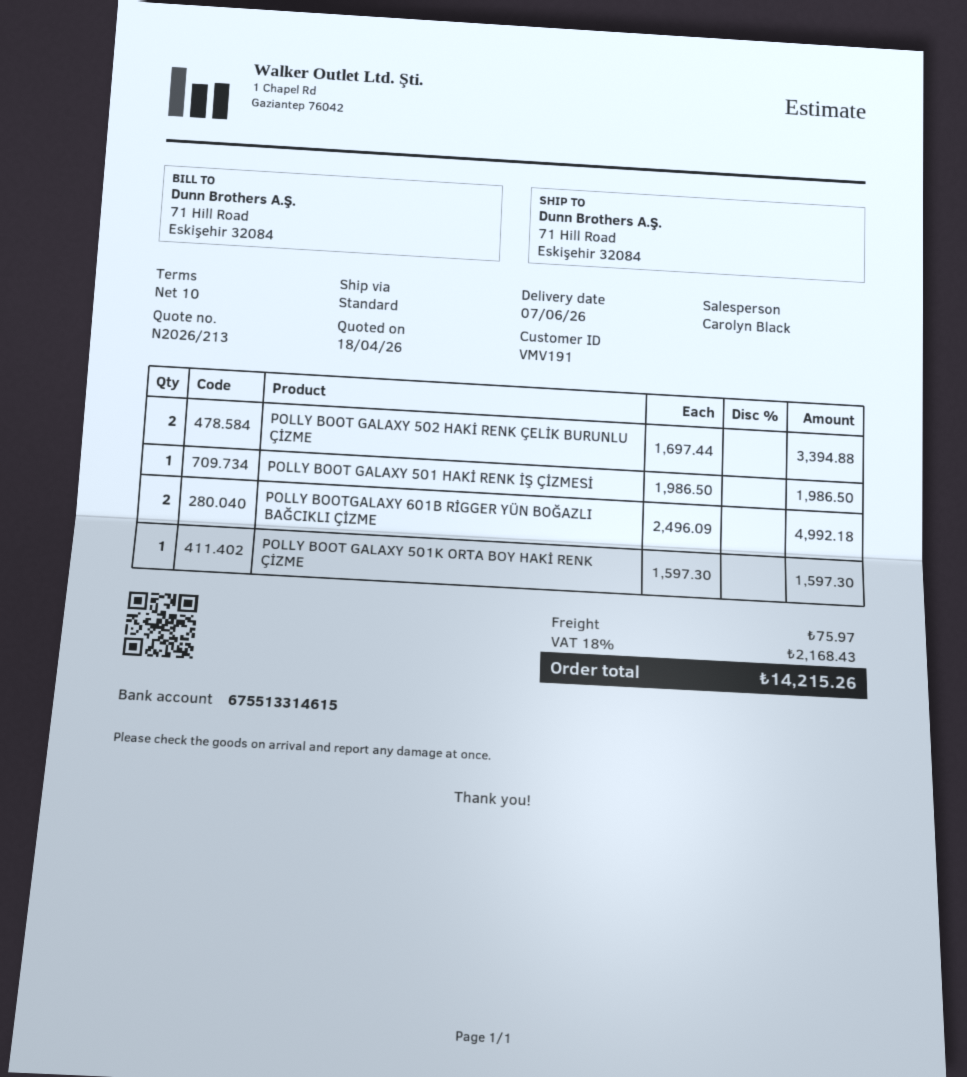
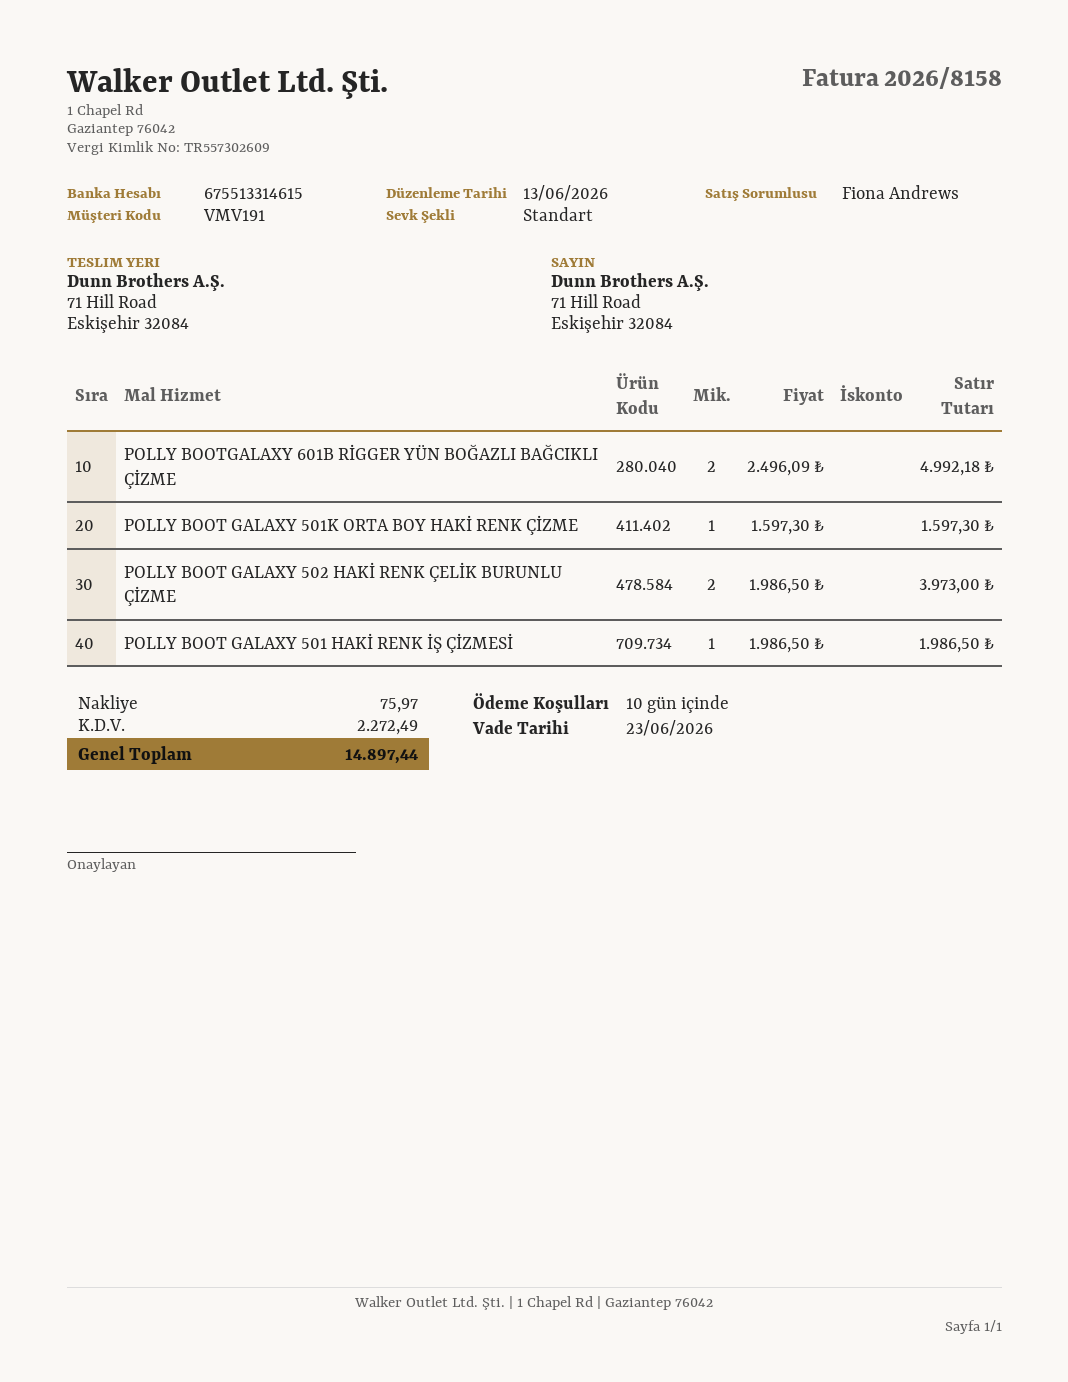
sales rep: Carolyn Black -> Fiona Andrews
POLLY BOOT GALAXY 502 HAKİ RENK ÇELİK BURUNLU ÇİZME: 2 x 1697.44 = 3394.88 -> 2 x 1986.50 = 3973.00
tax: 2168.43 -> 2272.49
total: 14215.26 -> 14897.44

